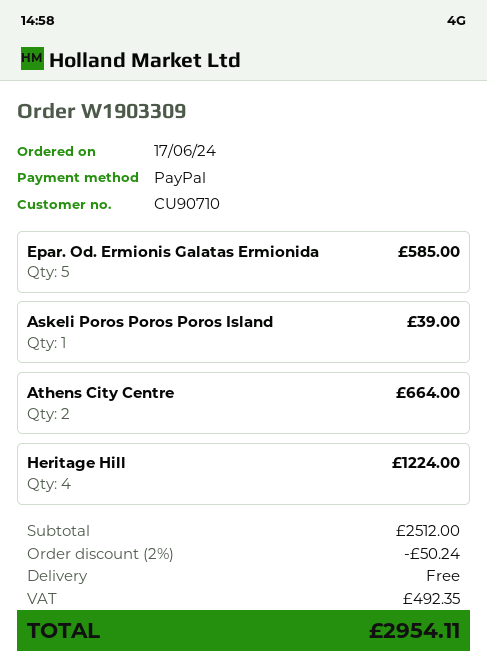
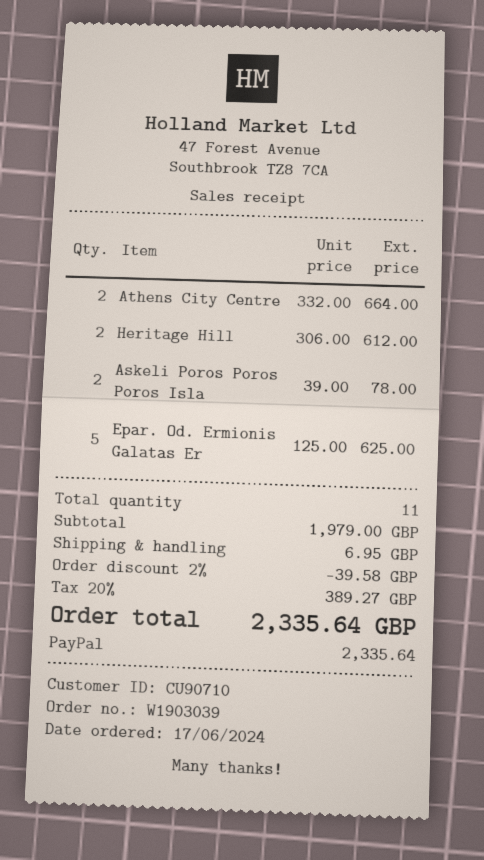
order number: W1903309 -> W1903039
Epar. Od. Ermionis Galatas Ermionida: 5 for 585.00 -> 5 for 625.00
Askeli Poros Poros Poros Island: 1 for 39.00 -> 2 for 78.00
Heritage Hill: 4 for 1224.00 -> 2 for 612.00
subtotal: 2512.00 -> 1979.00
discount: 2% = 50.24 -> 2% = 39.58
shipping: 0.00 -> 6.95
tax: 492.35 -> 389.27
total: 2954.11 -> 2335.64

